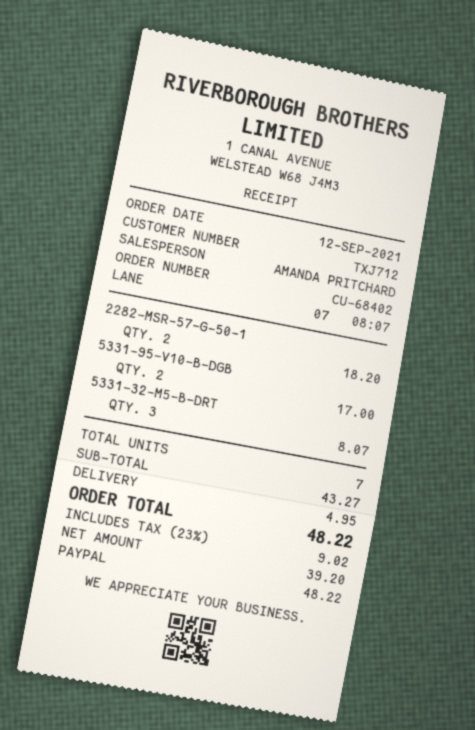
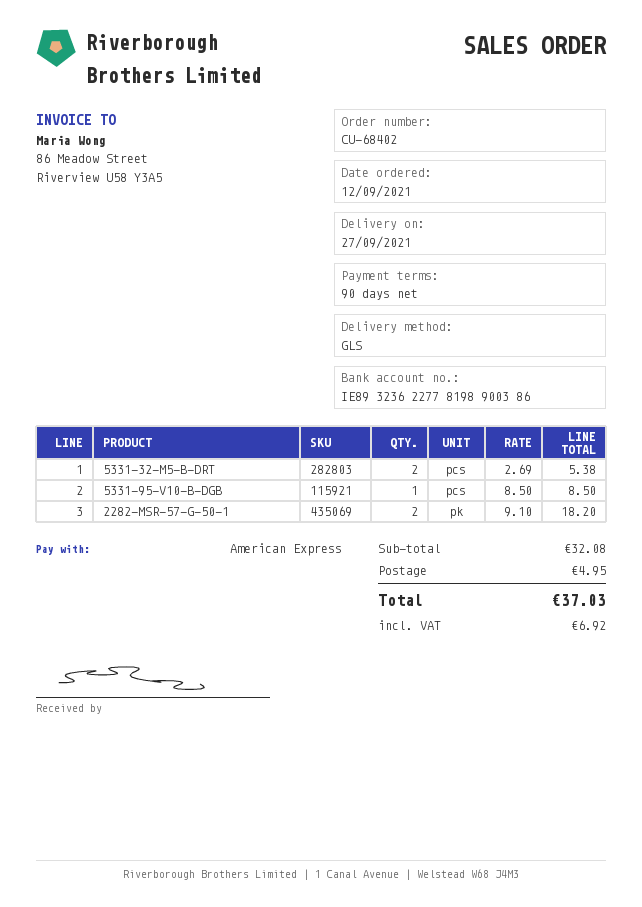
payment method: PayPal -> American Express
5331-95-V10-B-DGB: 2 for 17.00 -> 1 for 8.50
5331-32-M5-B-DRT: 3 for 8.07 -> 2 for 5.38
subtotal: 43.27 -> 32.08
tax: 9.02 -> 6.92
total: 48.22 -> 37.03

